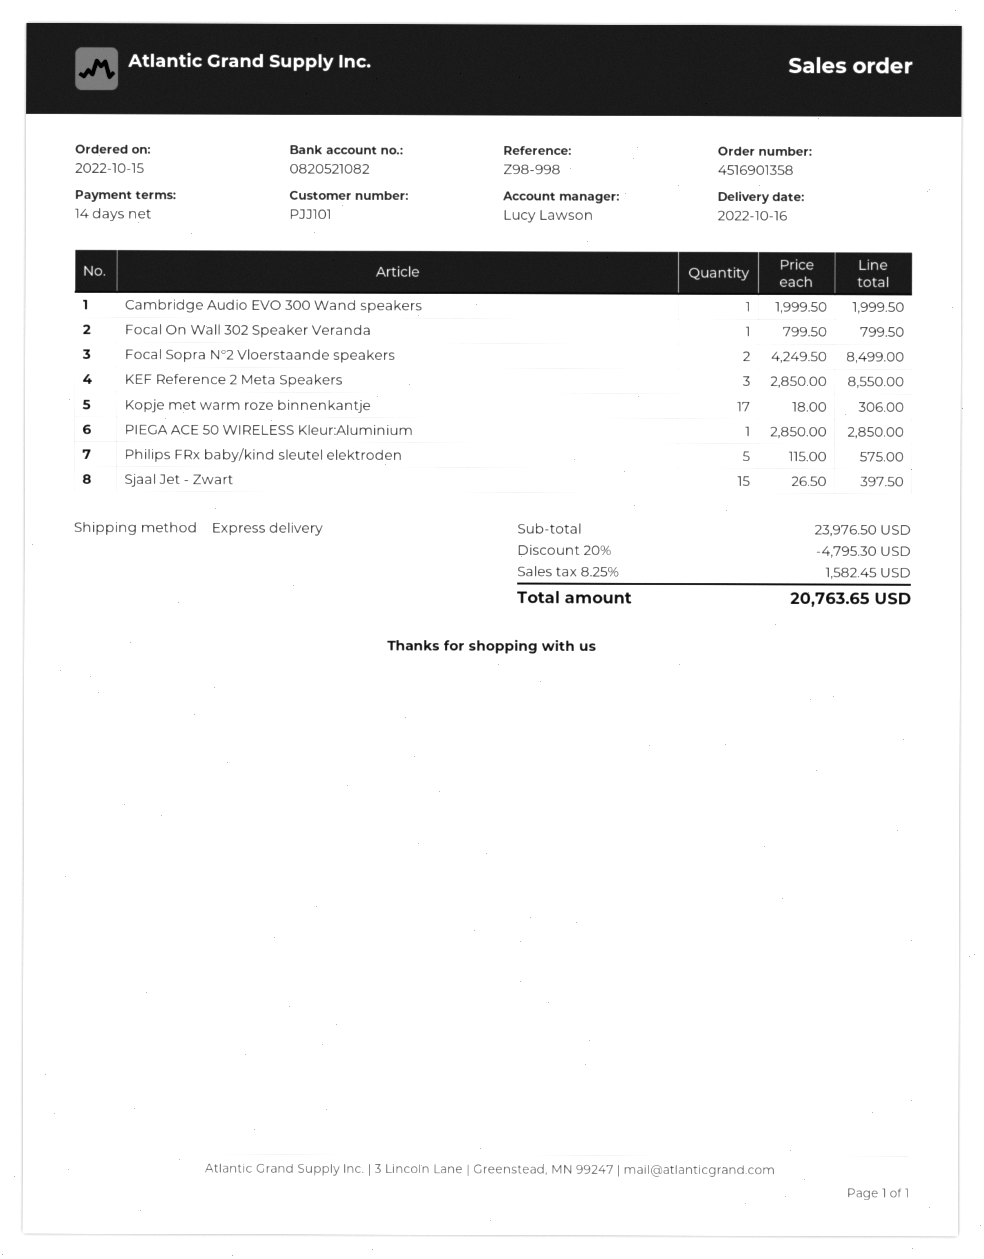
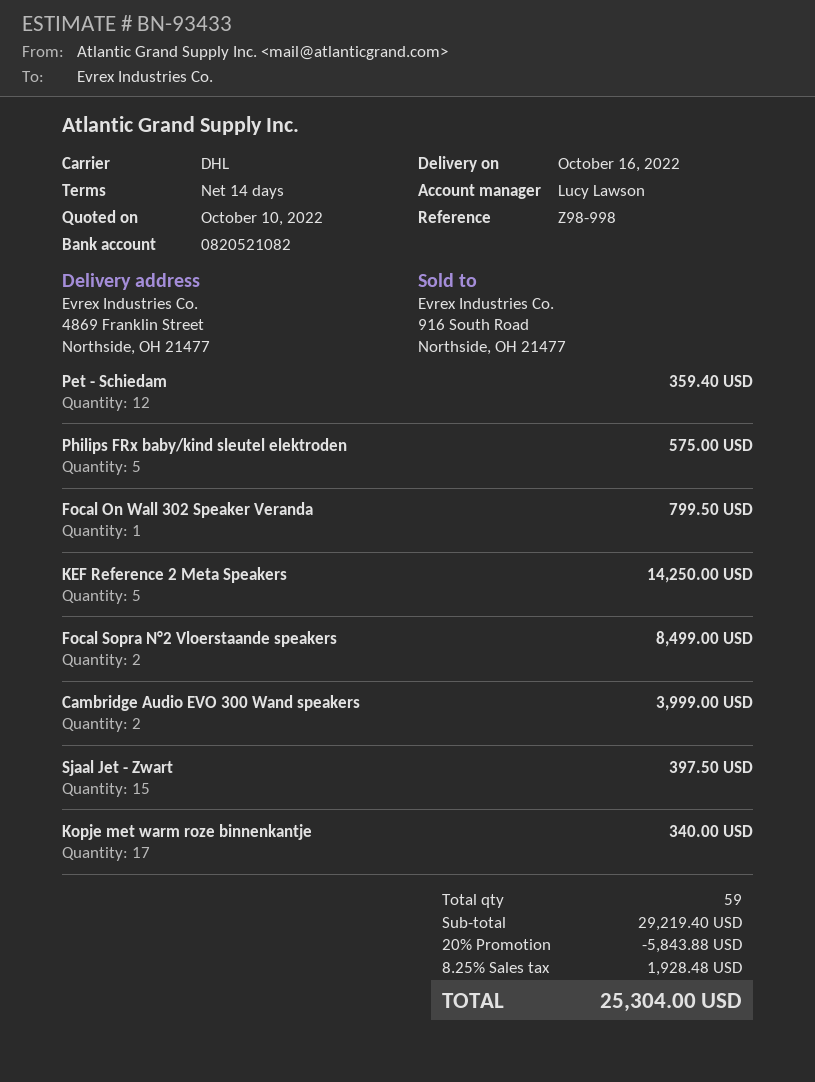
shipping method: express -> DHL
Cambridge Audio EVO 300 Wand speakers: 1 for 1999.50 -> 2 for 3999.00
KEF Reference 2 Meta Speakers: 3 for 8550.00 -> 5 for 14250.00
Kopje met warm roze binnenkantje: 17 for 306.00 -> 17 for 340.00
PIEGA ACE 50 WIRELESS Kleur:Aluminium: 1 for 2850.00 -> none
Pet - Schiedam: none -> 12 for 359.40
subtotal: 23976.50 -> 29219.40
discount: 20% = 4795.30 -> 20% = 5843.88
tax: 8.25% = 1582.45 -> 8.25% = 1928.48
total: 20763.65 -> 25304.00

